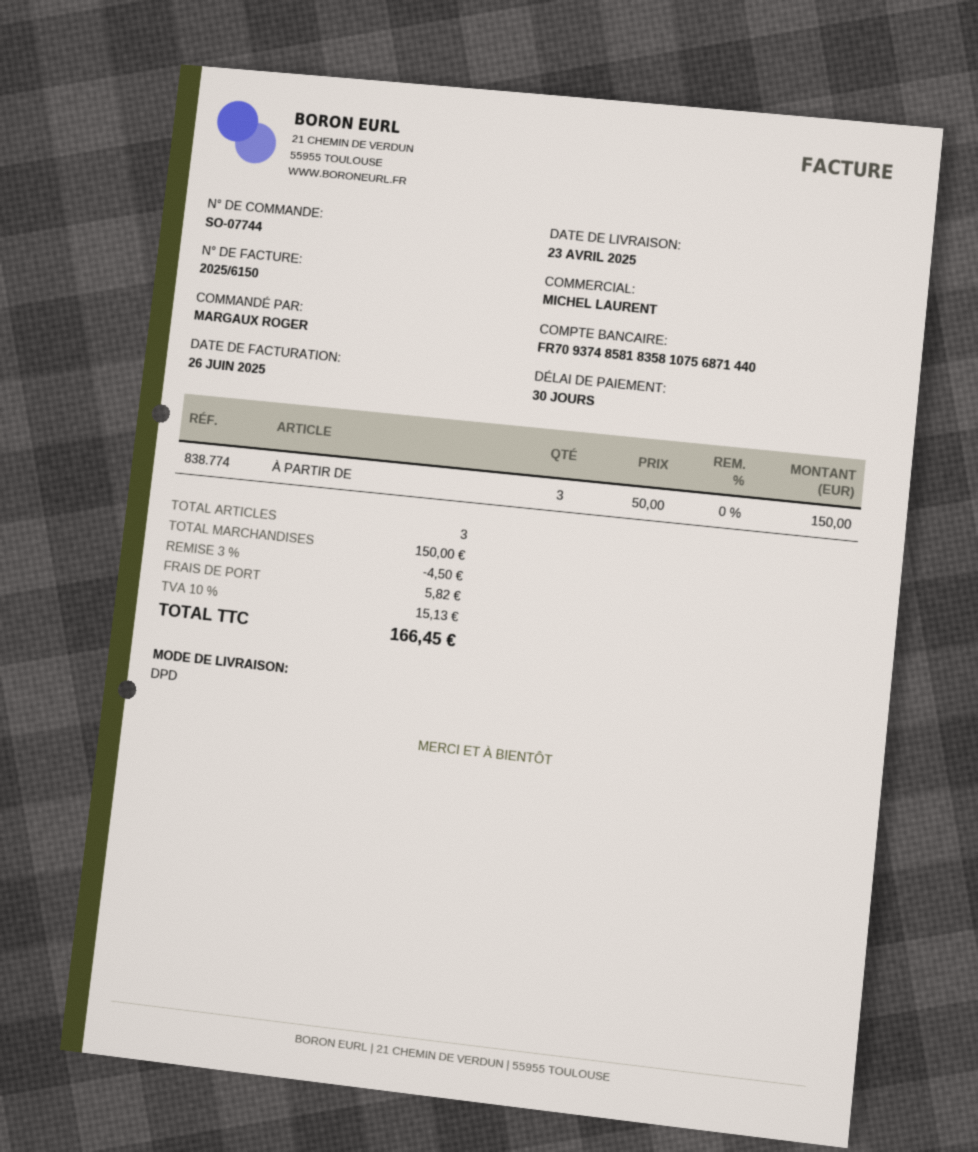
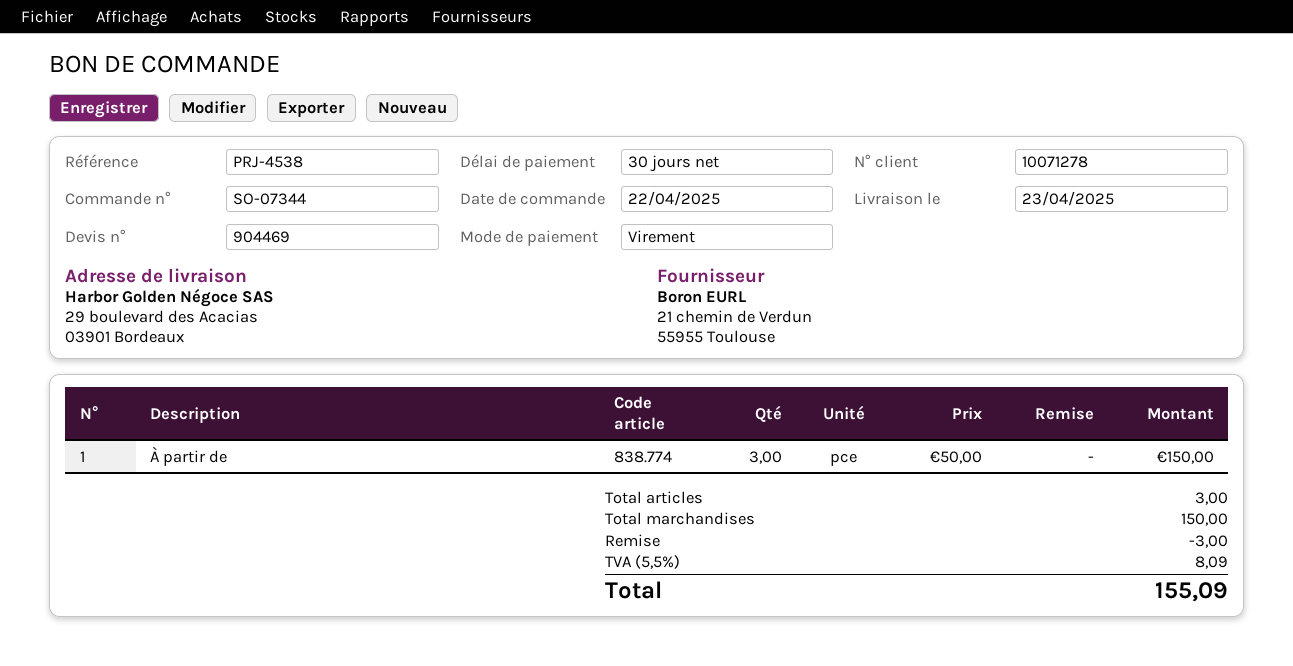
order number: SO-07744 -> SO-07344
discount: 4.50 -> 3.00
shipping: 5.82 -> none
tax: 10% = 15.13 -> 5.5% = 8.09
total: 166.45 -> 155.09

